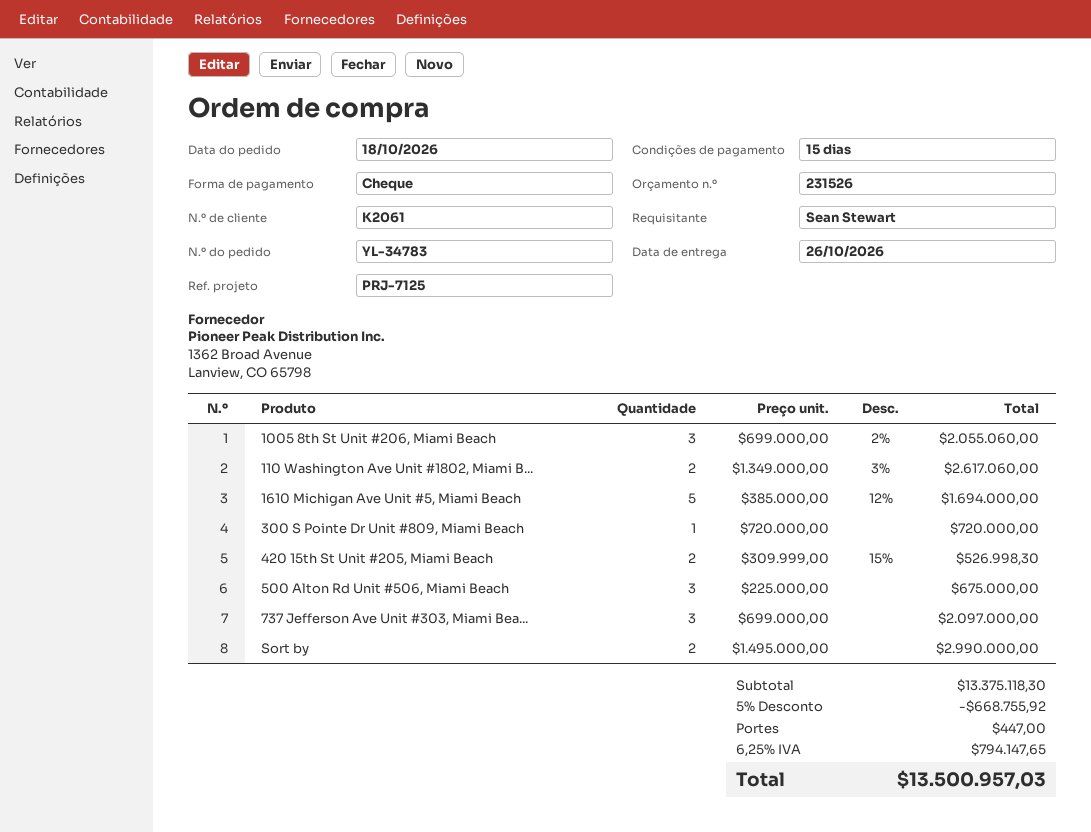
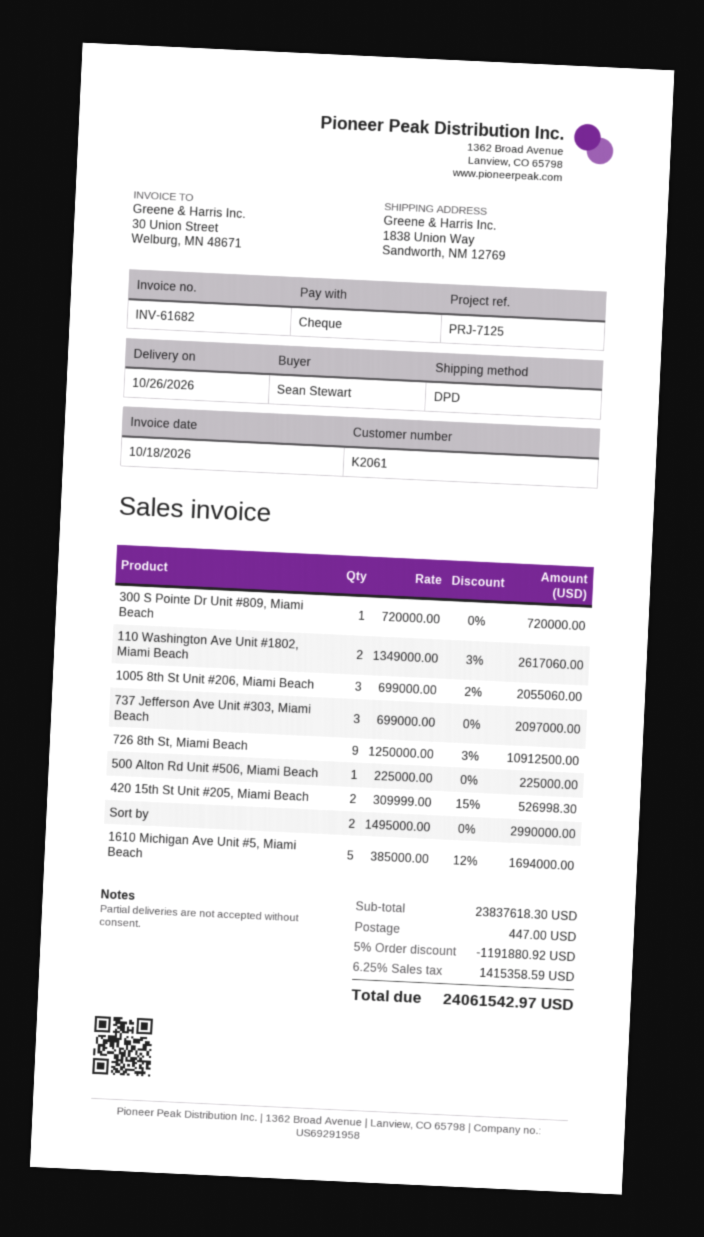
500 Alton Rd Unit #506, Miami Beach: 3 x 225000.00 = 675000.00 -> 1 x 225000.00 = 225000.00
726 8th St, Miami Beach: none -> 9 x 1250000.00 - 3% = 10912500.00
subtotal: 13375118.30 -> 23837618.30
discount: 5% = 668755.92 -> 5% = 1191880.92
tax: 6.25% = 794147.65 -> 6.25% = 1415358.59
total: 13500957.03 -> 24061542.97

